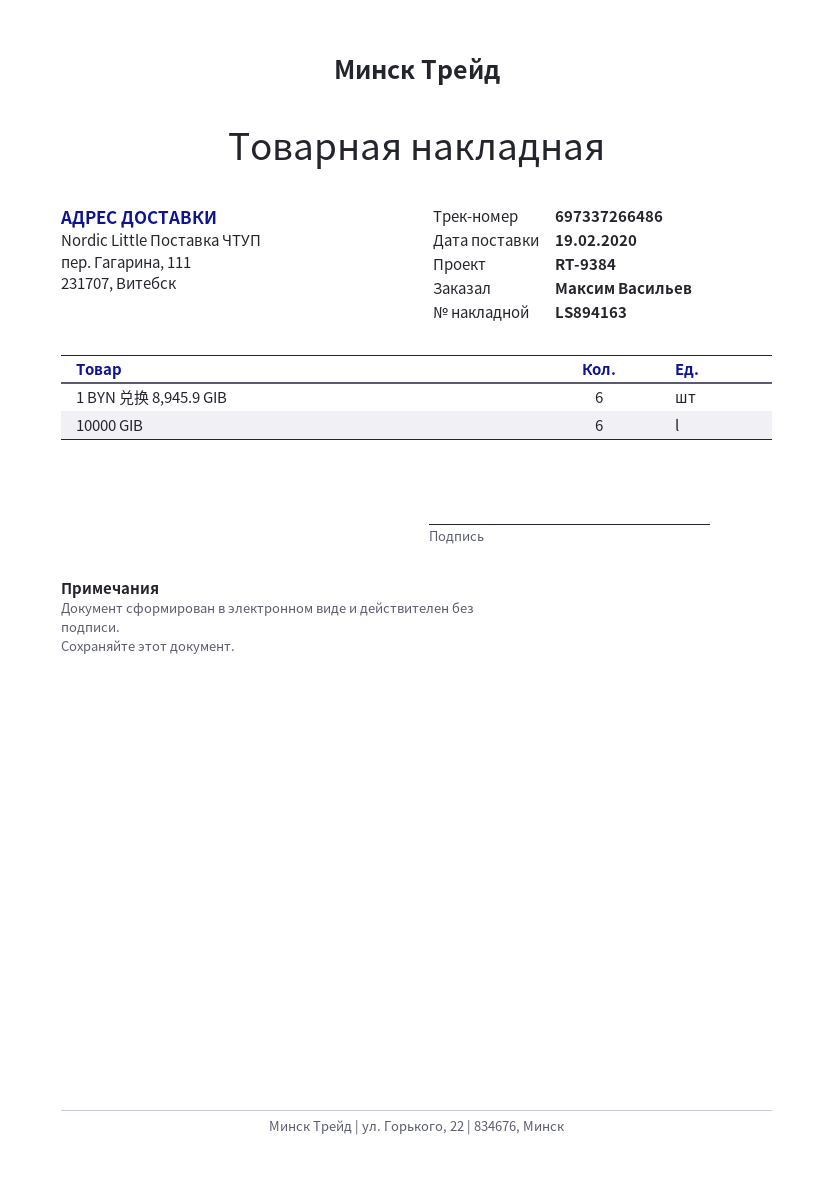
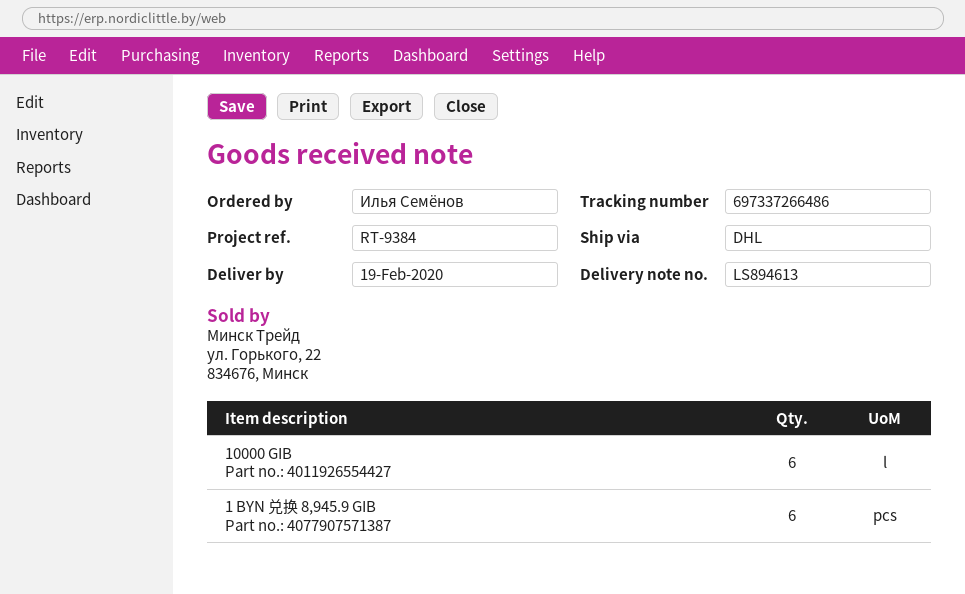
delivery note number: LS894163 -> LS894613
ordered by: Максим Васильев -> Илья Семёнов

